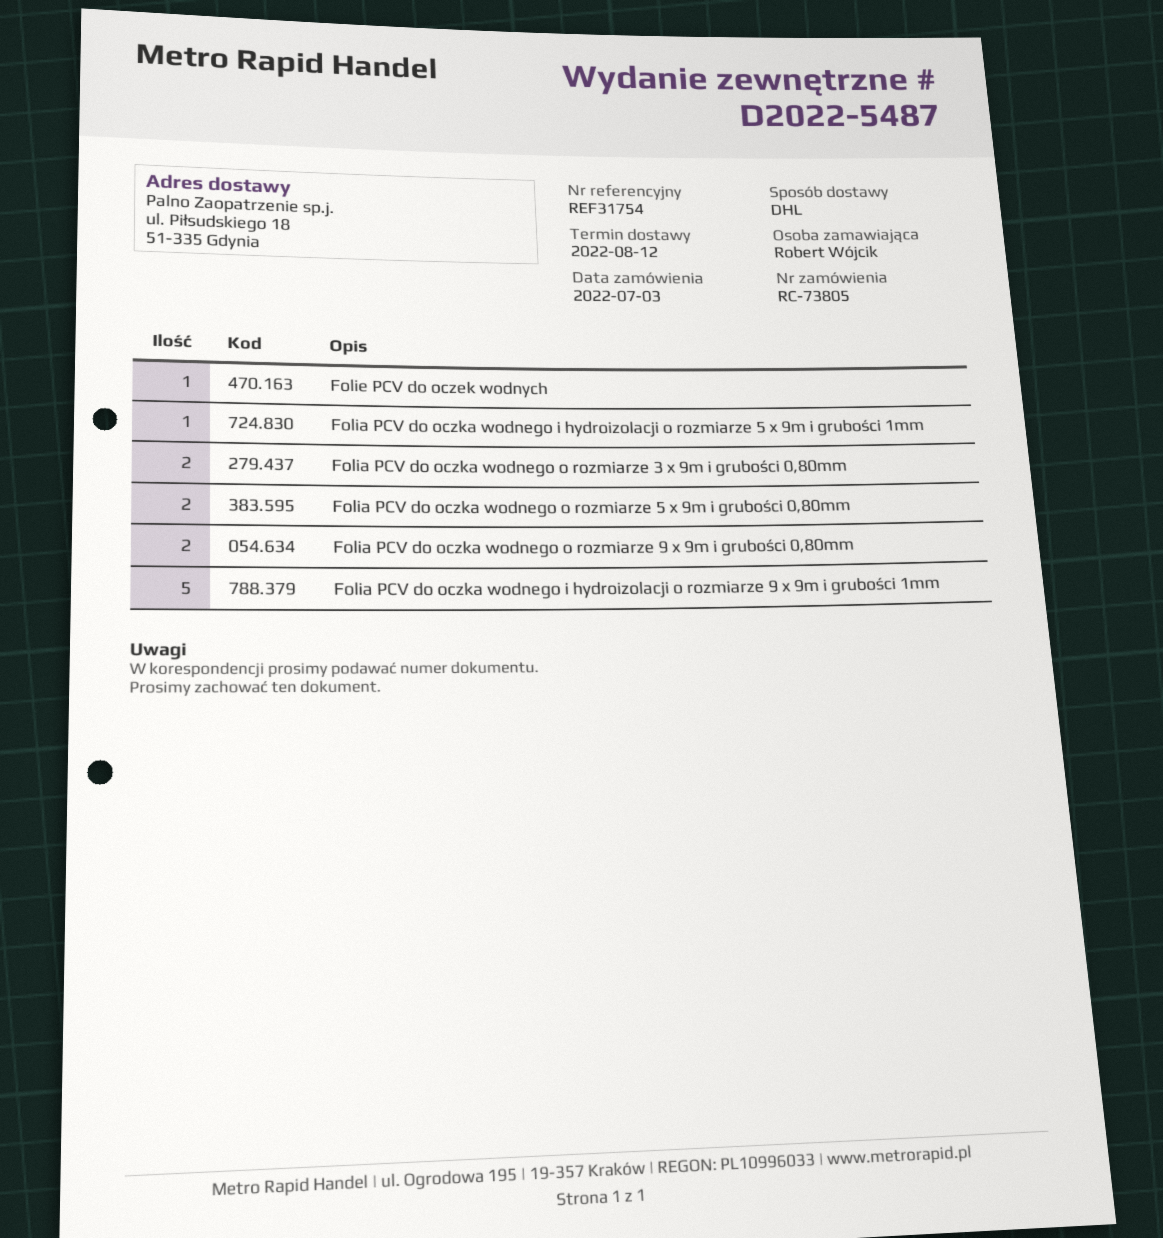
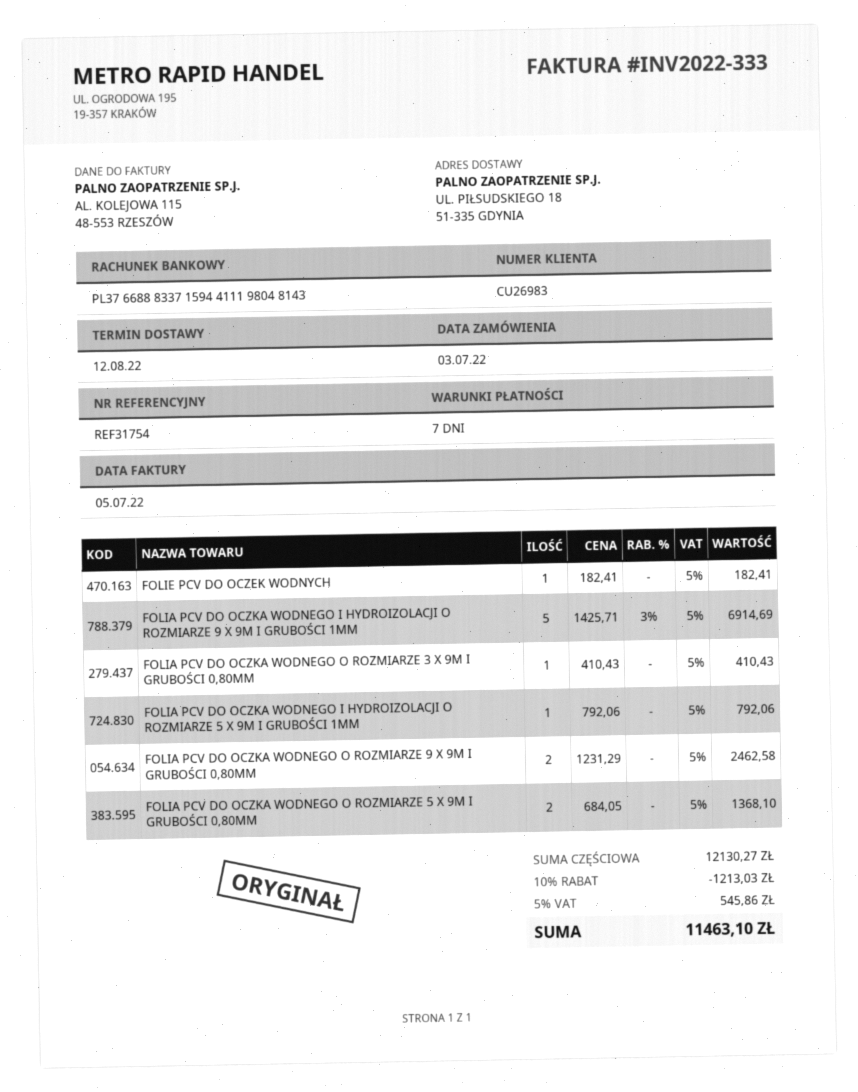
Folia PCV do oczka wodnego o rozmiarze 3 x 9m i grubości 0,80mm: 2 -> 1

